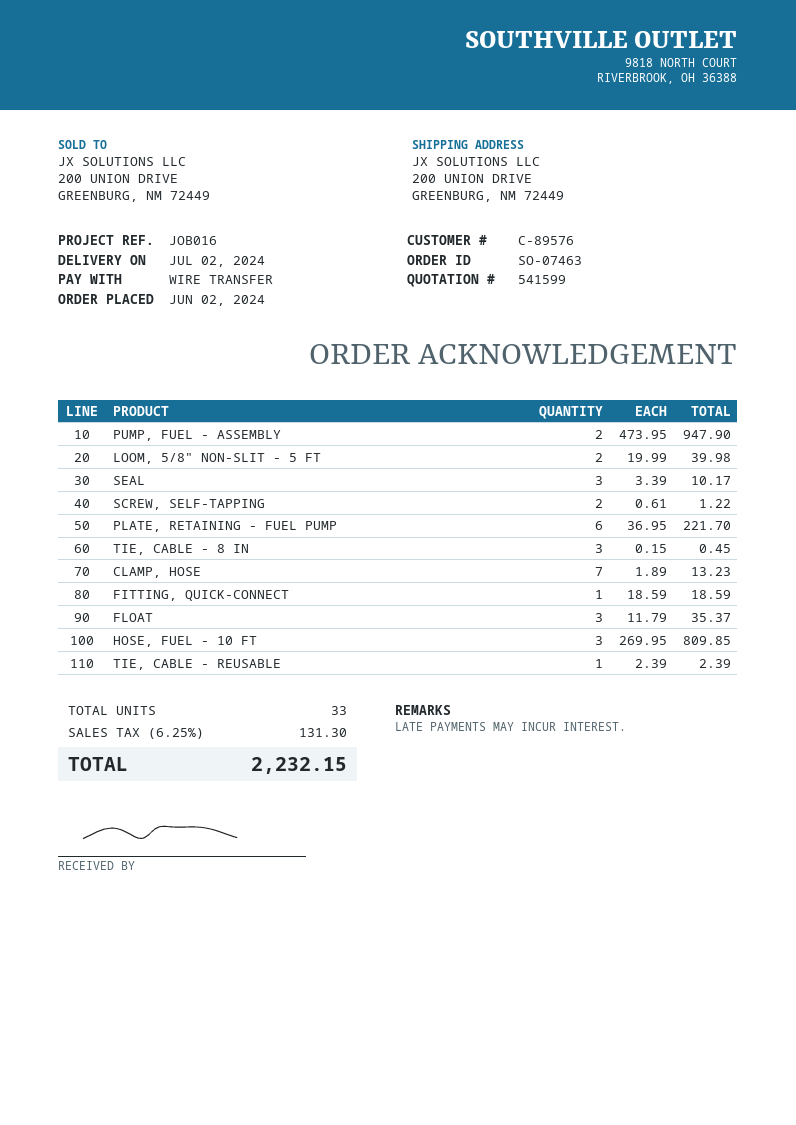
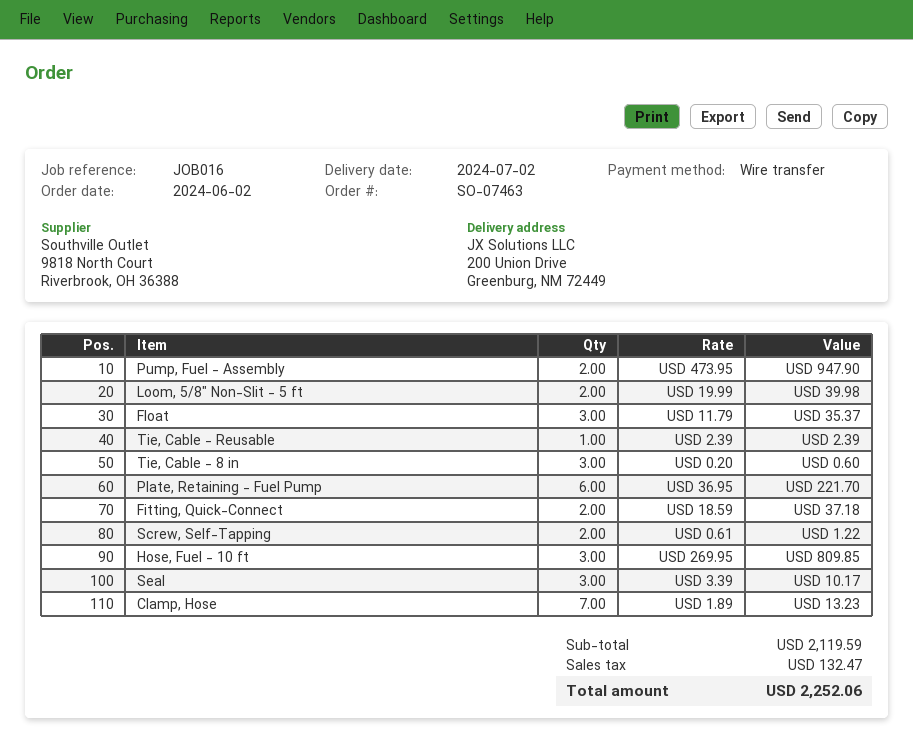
TIE, CABLE - 8 IN: 3 x 0.15 = 0.45 -> 3 x 0.20 = 0.60
FITTING, QUICK-CONNECT: 1 x 18.59 = 18.59 -> 2 x 18.59 = 37.18
tax: 131.30 -> 132.47
total: 2232.15 -> 2252.06

